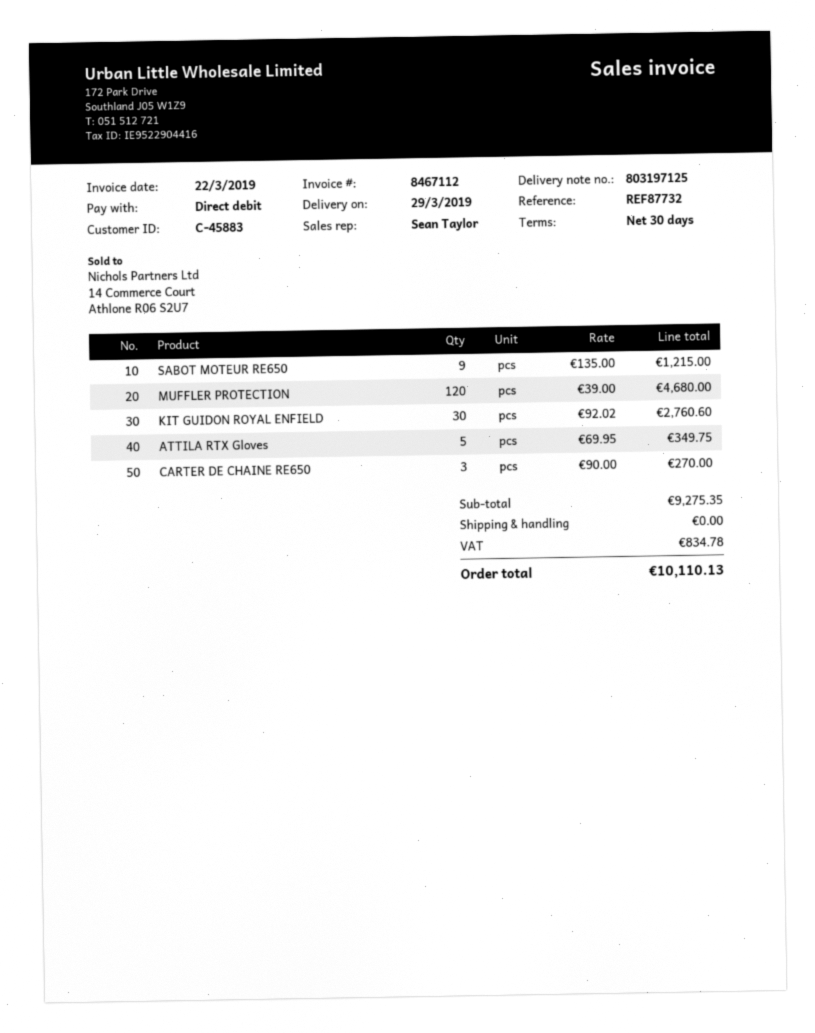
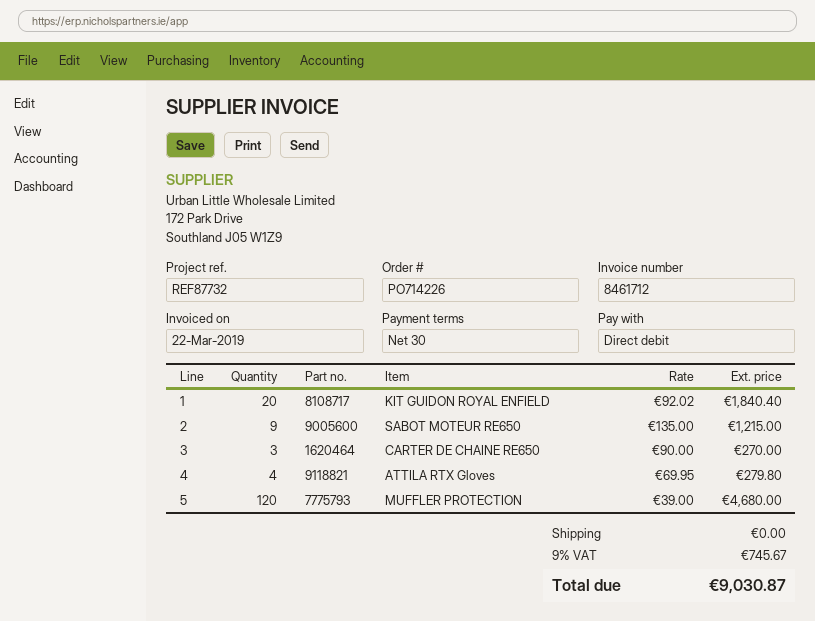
invoice number: 8467112 -> 8461712
KIT GUIDON ROYAL ENFIELD: 30 x 92.02 = 2760.60 -> 20 x 92.02 = 1840.40
ATTILA RTX Gloves: 5 x 69.95 = 349.75 -> 4 x 69.95 = 279.80
tax: 834.78 -> 745.67
total: 10110.13 -> 9030.87

